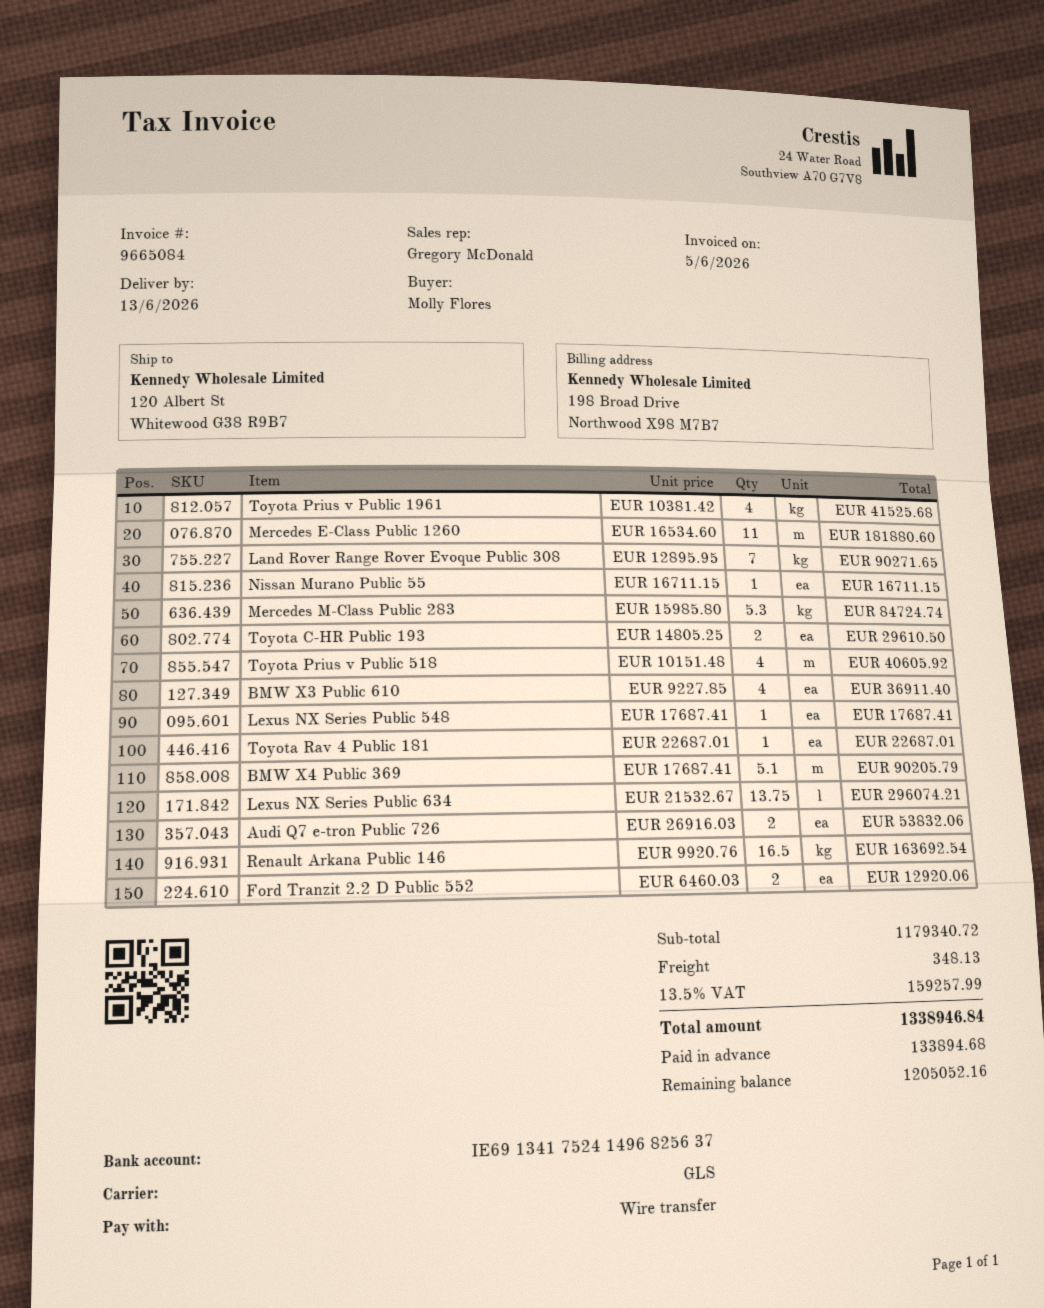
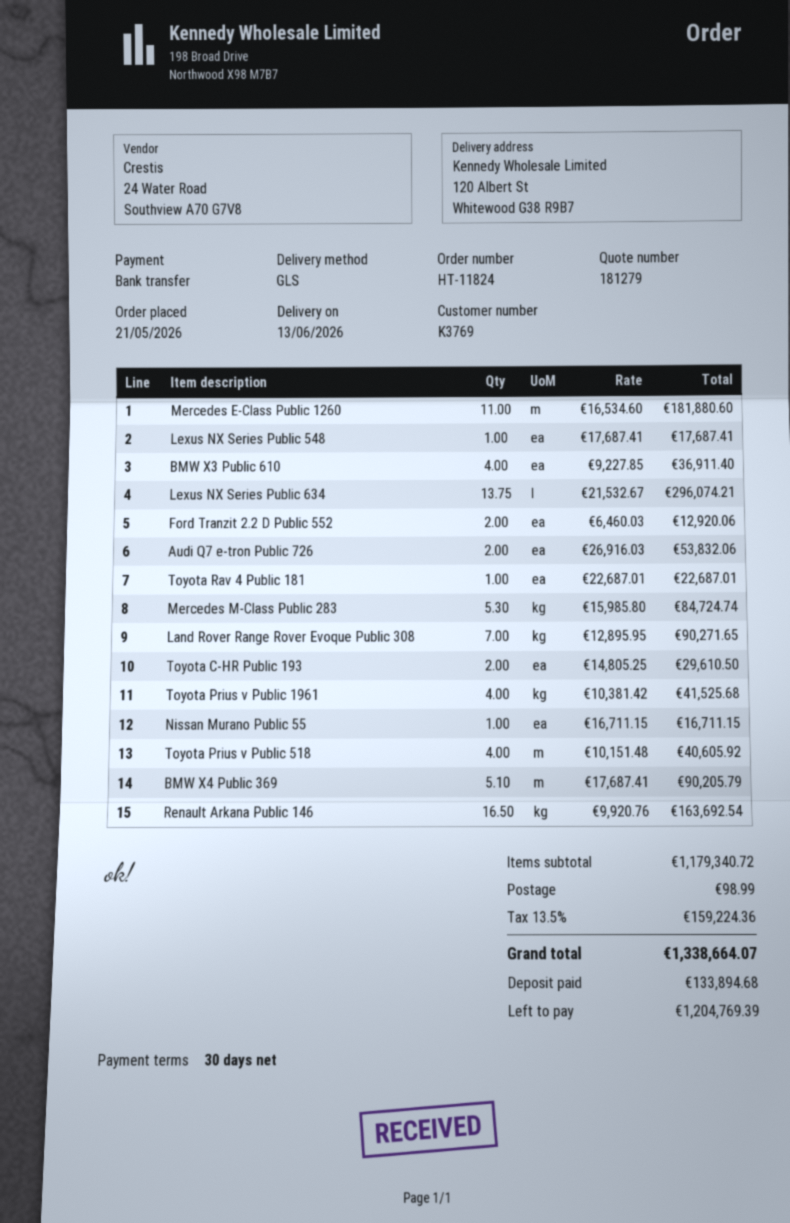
shipping: 348.13 -> 98.99
tax: 13.5% = 159257.99 -> 13.5% = 159224.36
total: 1338946.84 -> 1338664.07
balance: 1205052.16 -> 1204769.39

